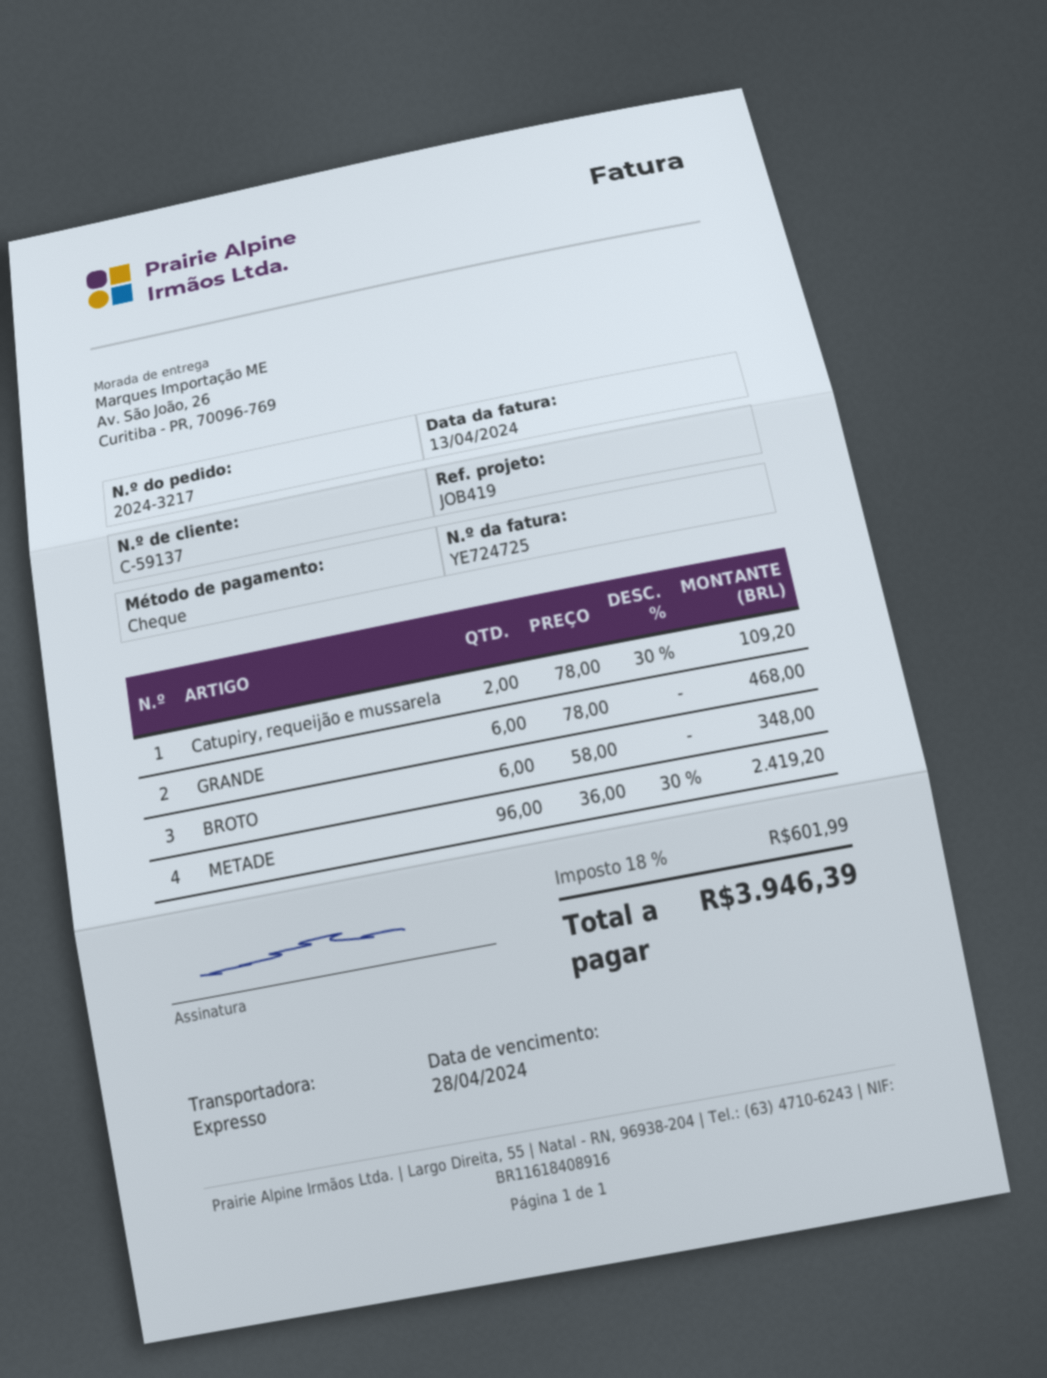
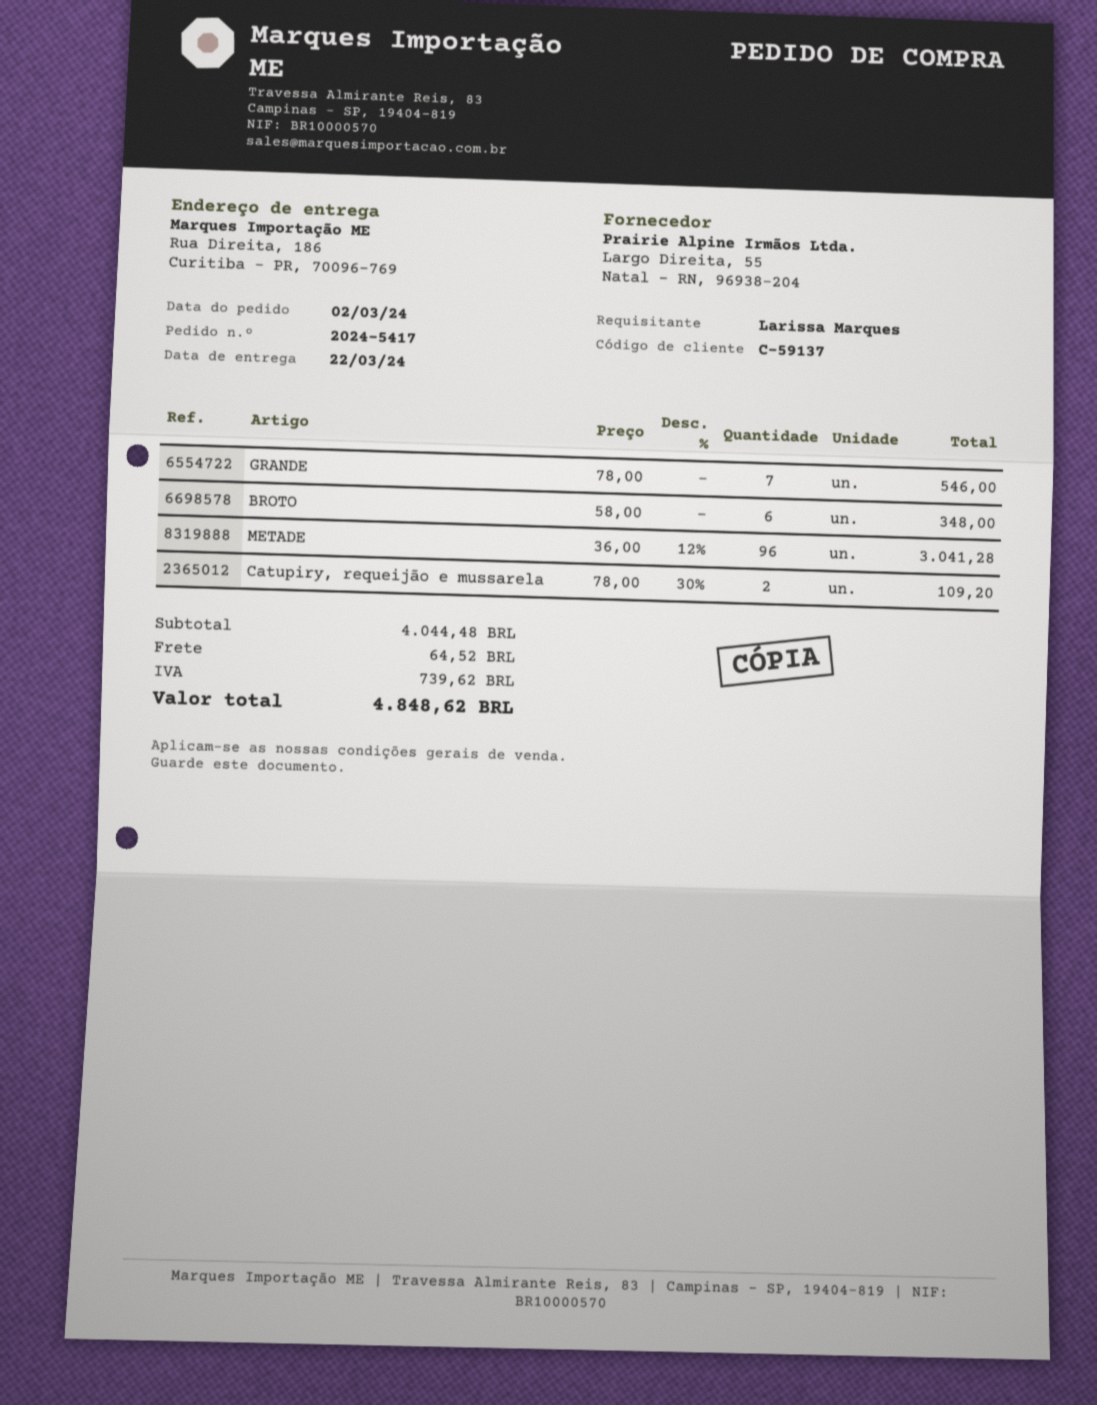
order number: 2024-3217 -> 2024-5417
ship to: Av. São João, 26, Curitiba - PR, 70096-769 -> Rua Direita, 186, Curitiba - PR, 70096-769
GRANDE: 6 x 78.00 = 468.00 -> 7 x 78.00 = 546.00
METADE: 96 x 36.00 - 30% = 2419.20 -> 96 x 36.00 - 12% = 3041.28
shipping: none -> 64.52
tax: 601.99 -> 739.62
total: 3946.39 -> 4848.62

